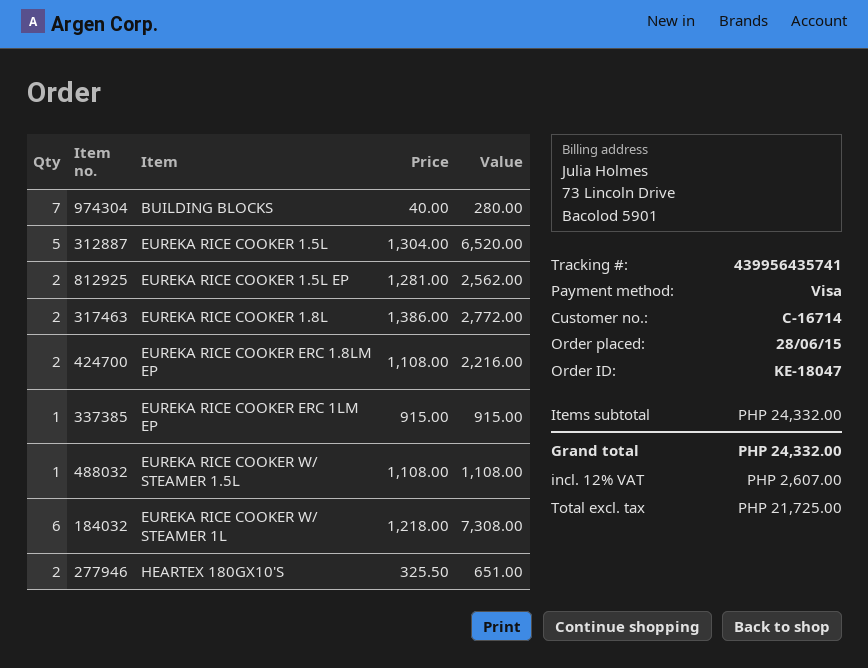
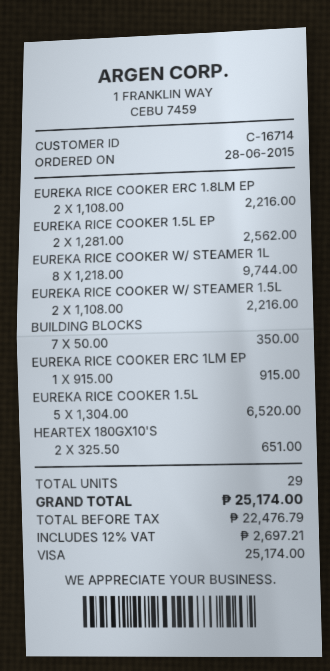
BUILDING BLOCKS: 7 x 40.00 = 280.00 -> 7 x 50.00 = 350.00
EUREKA RICE COOKER 1.8L: 2 x 1386.00 = 2772.00 -> none
EUREKA RICE COOKER W/ STEAMER 1.5L: 1 x 1108.00 = 1108.00 -> 2 x 1108.00 = 2216.00
EUREKA RICE COOKER W/ STEAMER 1L: 6 x 1218.00 = 7308.00 -> 8 x 1218.00 = 9744.00
net: 21725.00 -> 22476.79
tax: 12% = 2607.00 -> 12% = 2697.21
total: 24332.00 -> 25174.00

